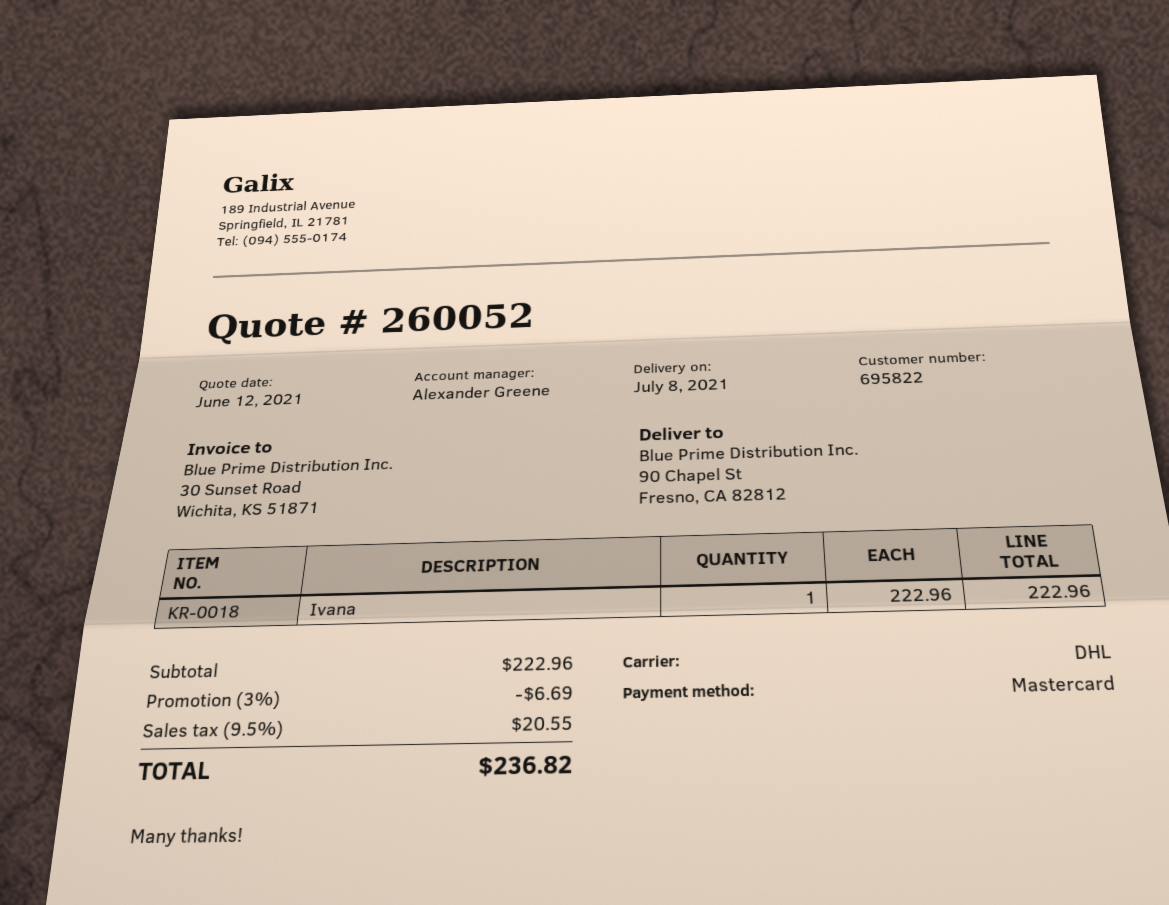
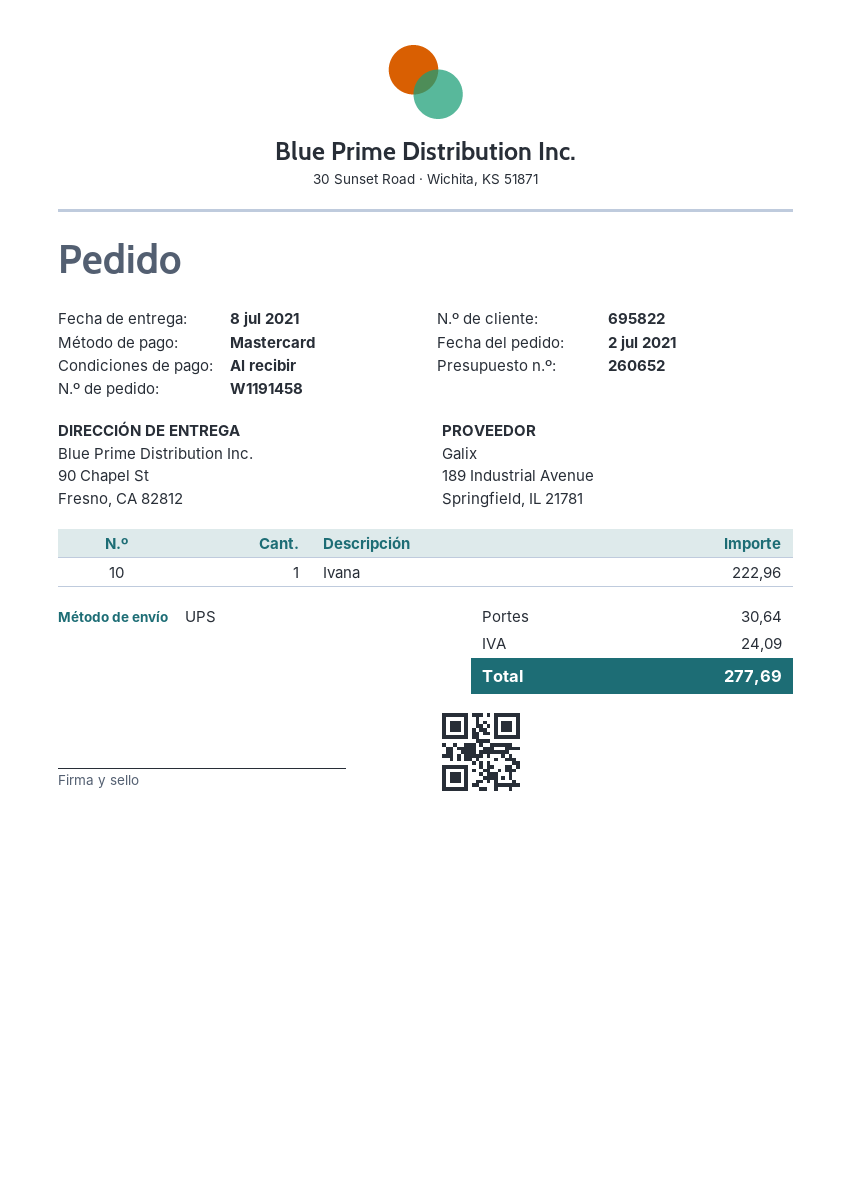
quote number: 260052 -> 260652
shipping method: DHL -> UPS
discount: 3% = 6.69 -> none
shipping: none -> 30.64
tax: 20.55 -> 24.09
total: 236.82 -> 277.69

